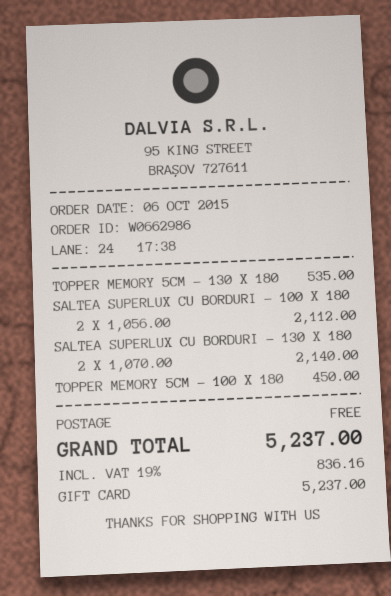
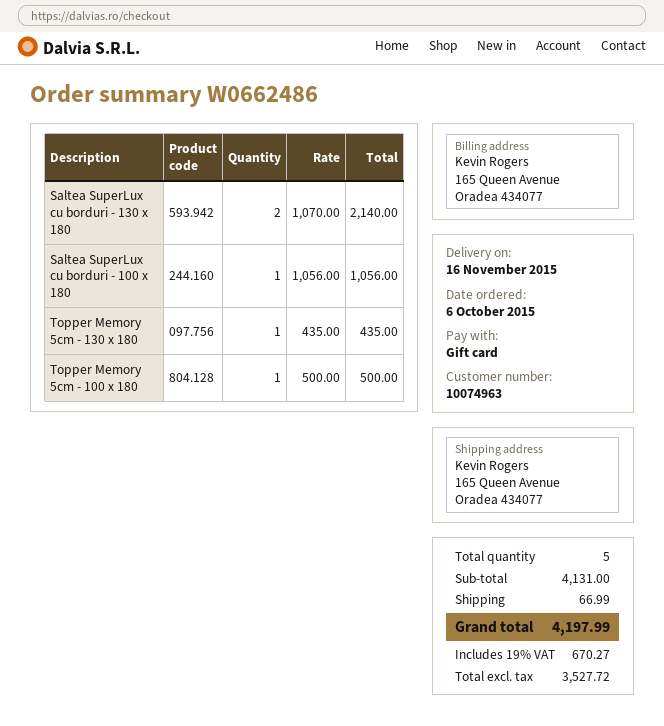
order number: W0662986 -> W0662486
TOPPER MEMORY 5CM - 130 X 180: 1 x 535.00 = 535.00 -> 1 x 435.00 = 435.00
SALTEA SUPERLUX CU BORDURI - 100 X 180: 2 x 1056.00 = 2112.00 -> 1 x 1056.00 = 1056.00
TOPPER MEMORY 5CM - 100 X 180: 1 x 450.00 = 450.00 -> 1 x 500.00 = 500.00
shipping: 0.00 -> 66.99
tax: 19% = 836.16 -> 19% = 670.27
total: 5237.00 -> 4197.99

